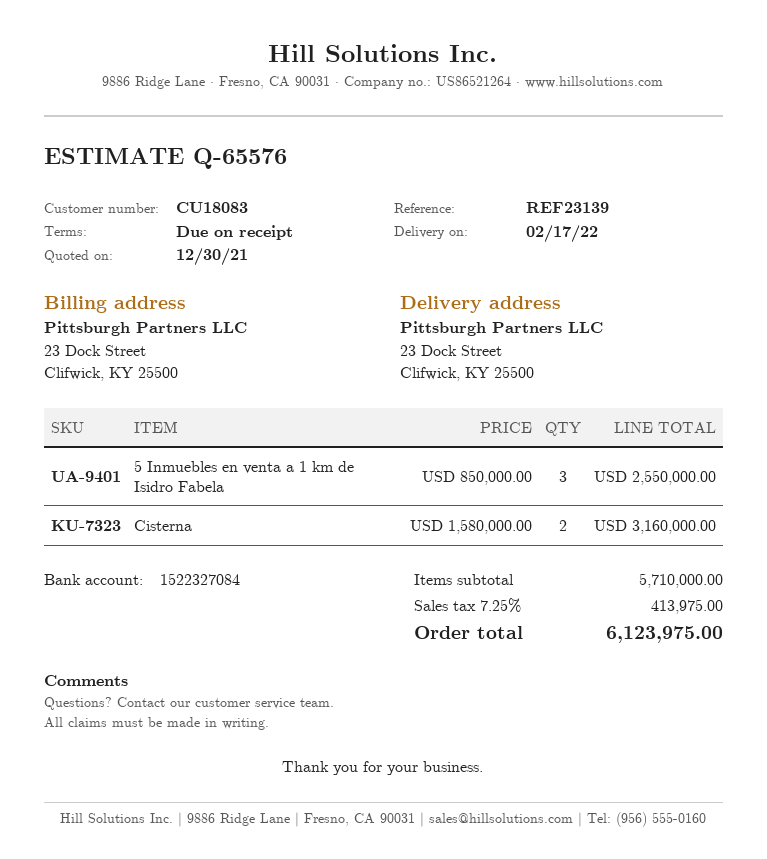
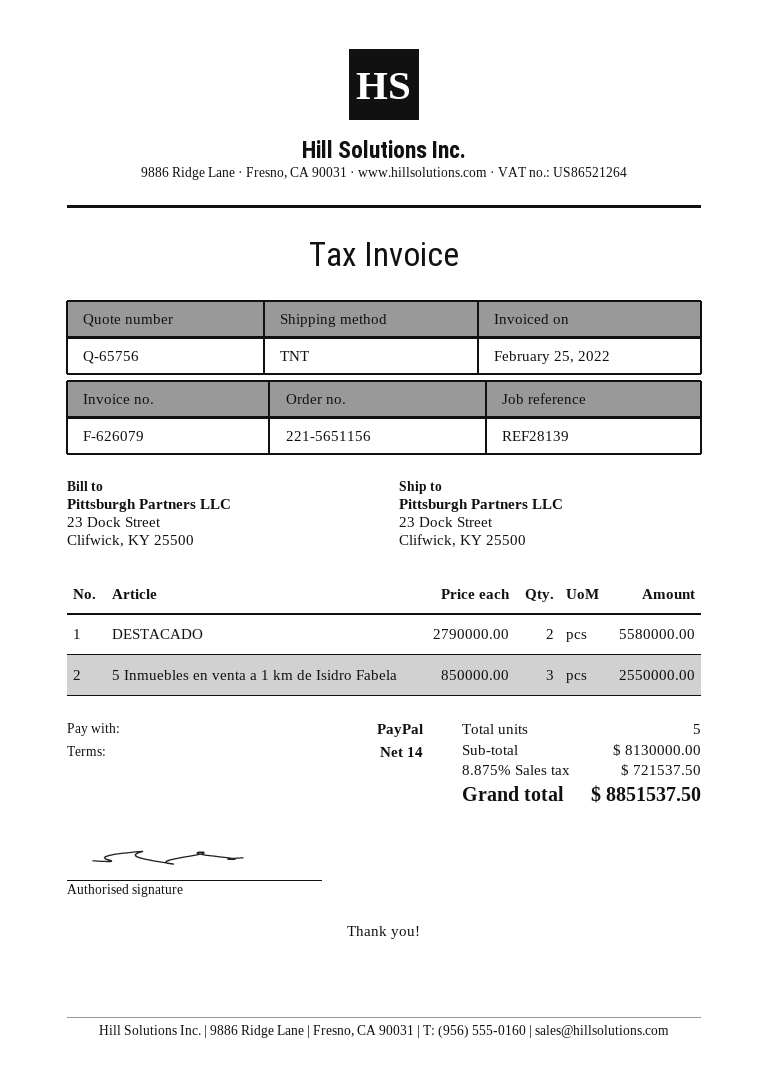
quote number: Q-65576 -> Q-65756
payment terms: on receipt -> 14 days
reference: REF23139 -> REF28139
Cisterna: 2 x 1580000.00 = 3160000.00 -> none
DESTACADO: none -> 2 x 2790000.00 = 5580000.00
subtotal: 5710000.00 -> 8130000.00
tax: 7.25% = 413975.00 -> 8.875% = 721537.50
total: 6123975.00 -> 8851537.50

